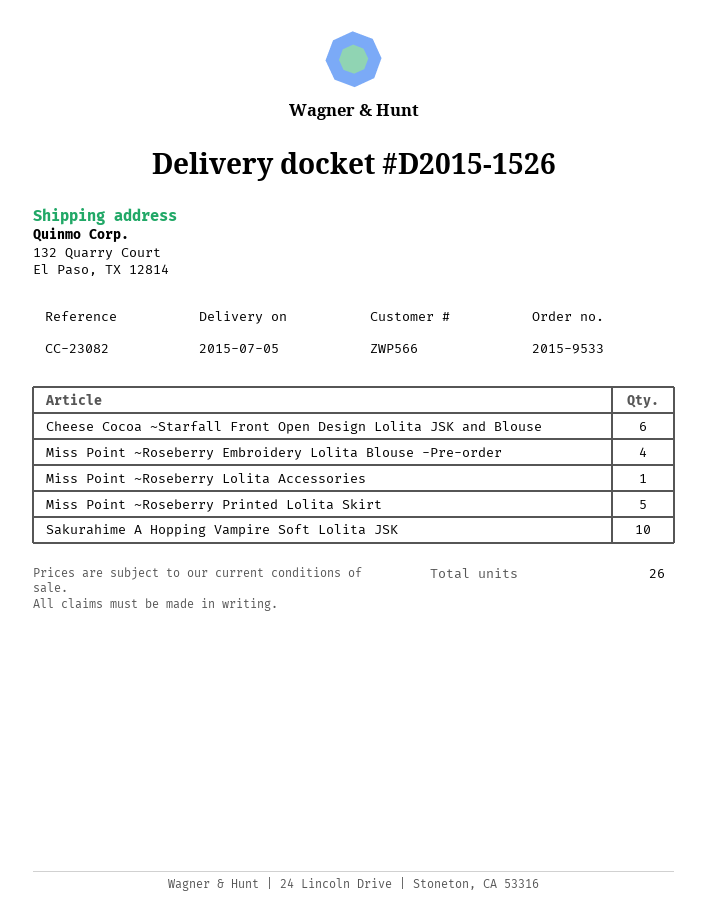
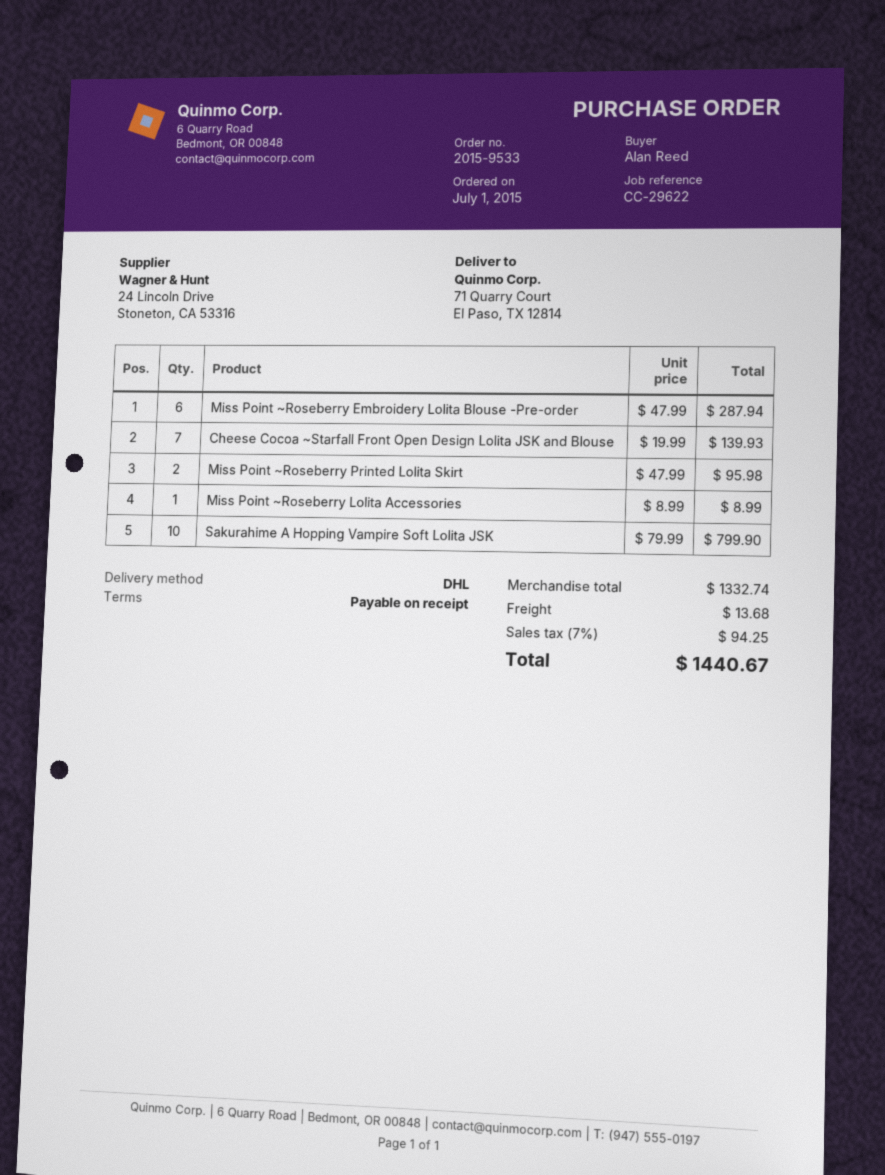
reference: CC-23082 -> CC-29622
ship to: 132 Quarry Court, El Paso, TX 12814 -> 71 Quarry Court, El Paso, TX 12814
Cheese Cocoa ~Starfall Front Open Design Lolita JSK and Blouse: 6 -> 7
Miss Point ~Roseberry Embroidery Lolita Blouse -Pre-order: 4 -> 6
Miss Point ~Roseberry Printed Lolita Skirt: 5 -> 2

